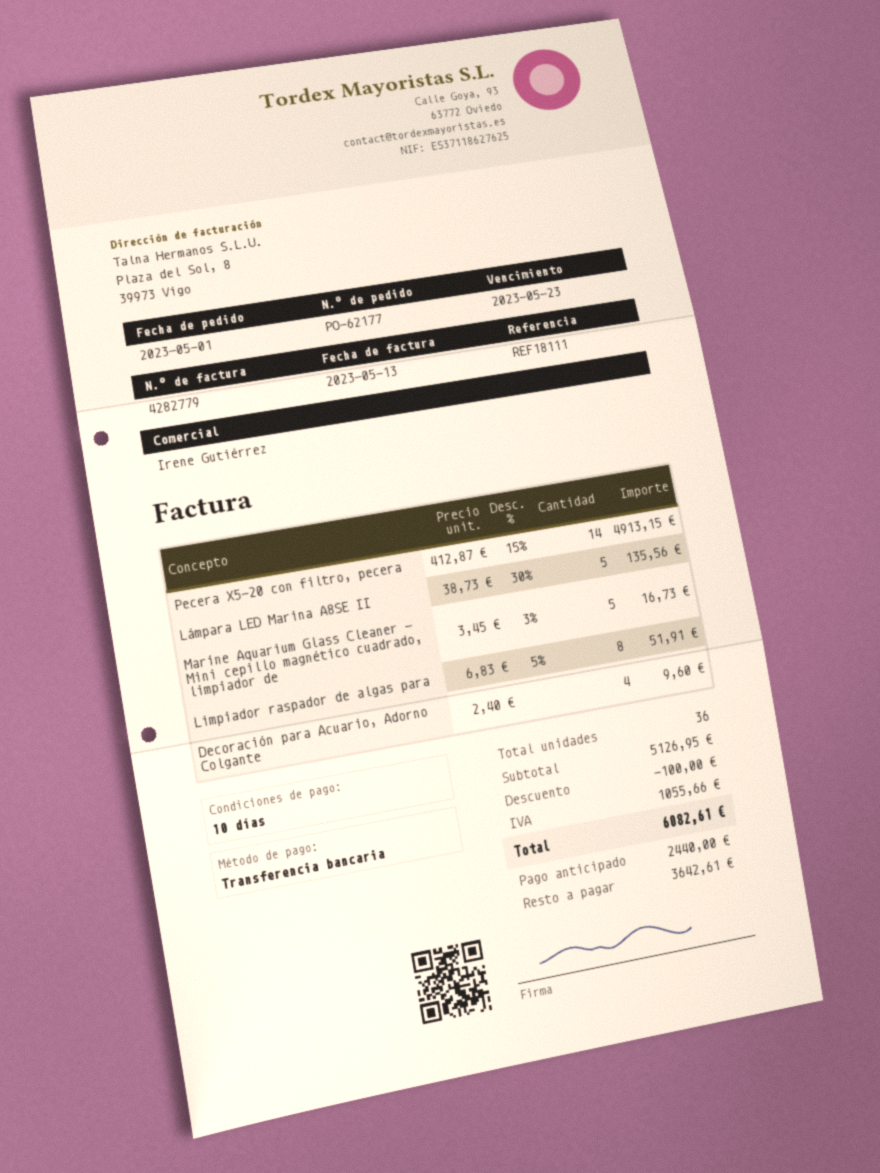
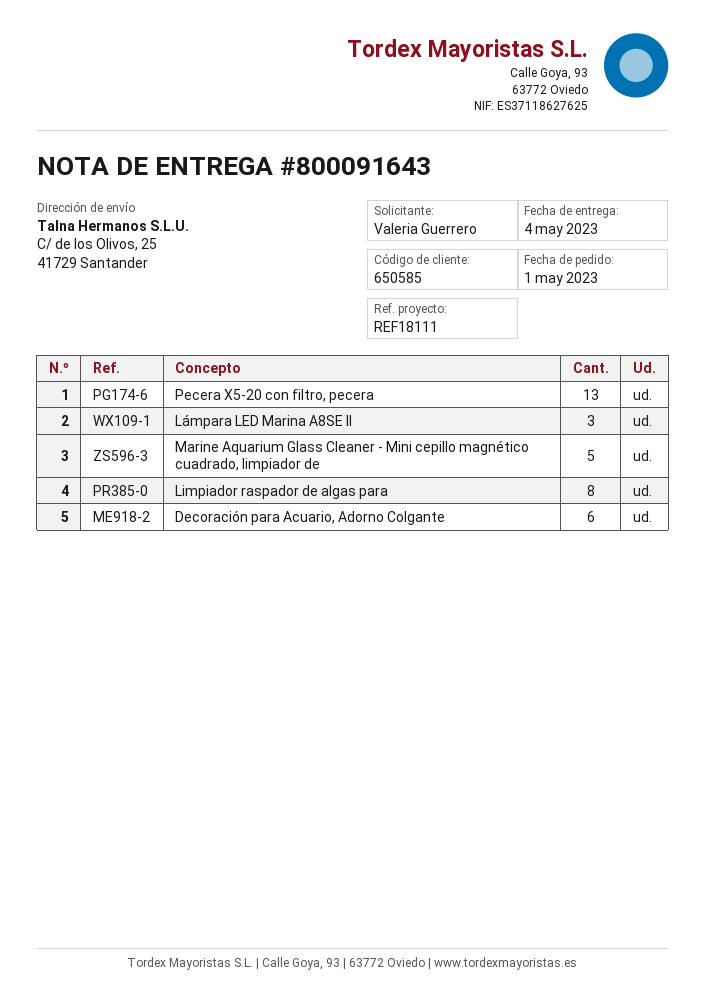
Pecera X5-20 con filtro, pecera: 14 -> 13
Lámpara LED Marina A8SE II: 5 -> 3
Decoración para Acuario, Adorno Colgante: 4 -> 6

